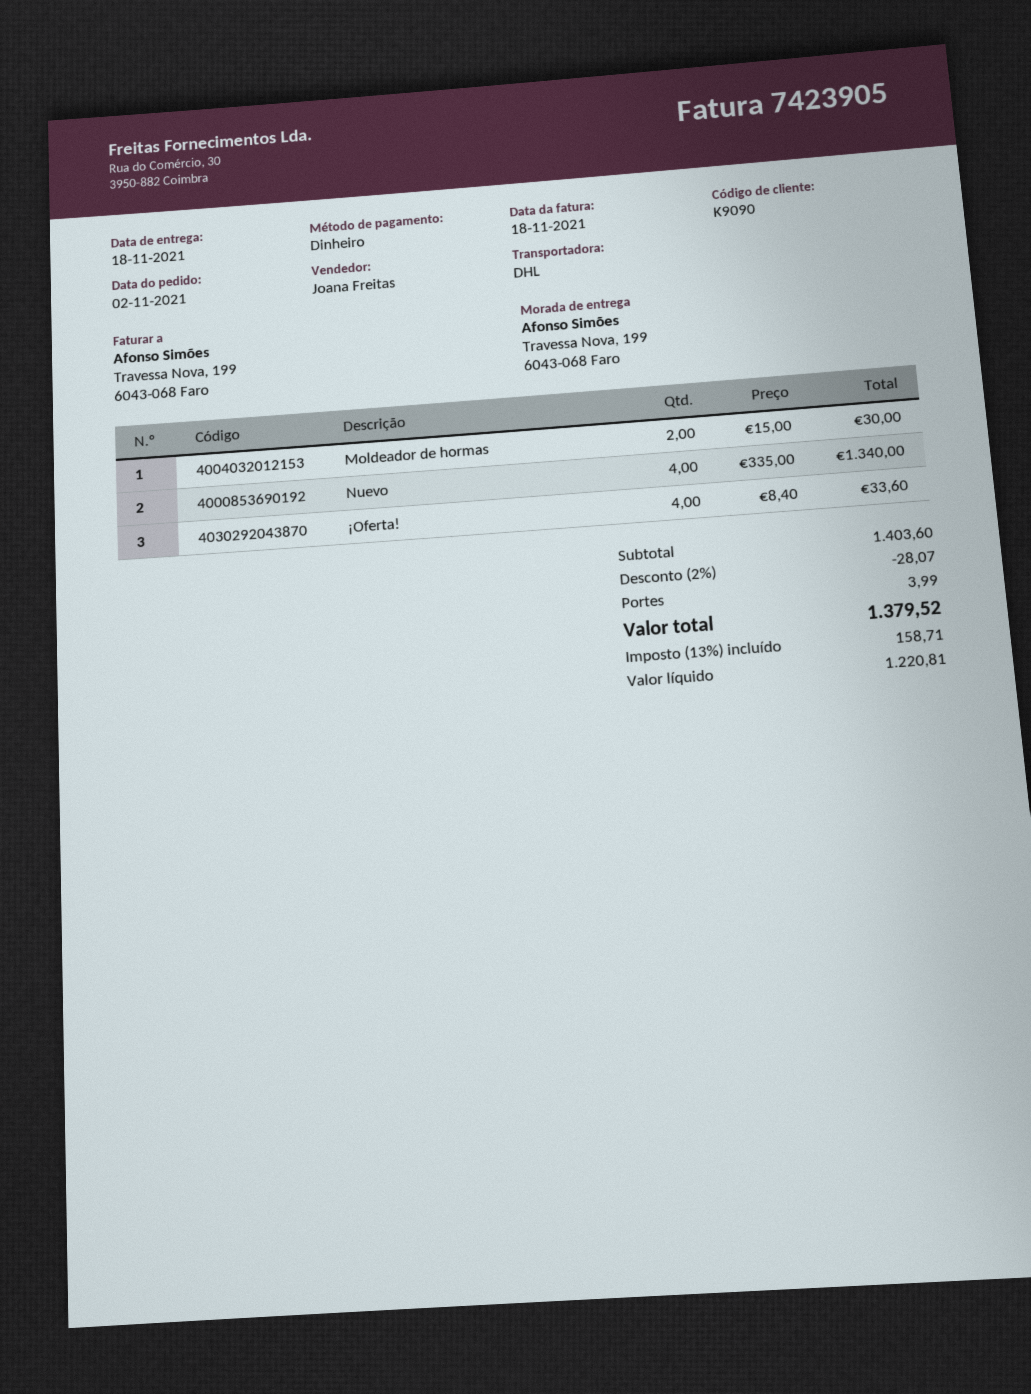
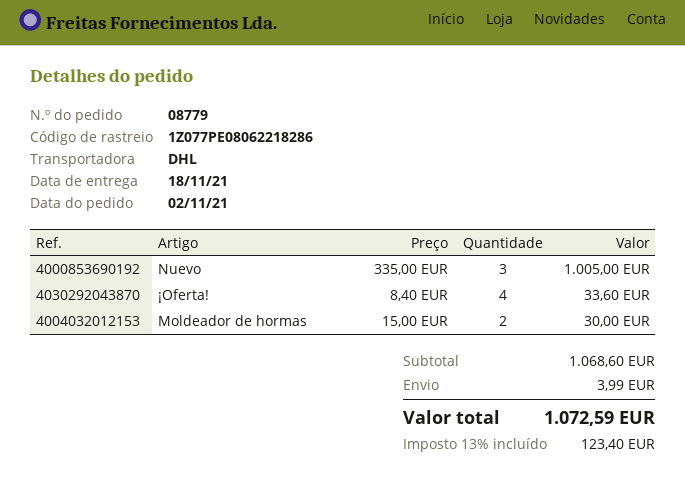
Nuevo: 4 x 335.00 = 1340.00 -> 3 x 335.00 = 1005.00
subtotal: 1403.60 -> 1068.60
discount: 2% = 28.07 -> none
tax: 13% = 158.71 -> 13% = 123.40
total: 1379.52 -> 1072.59

